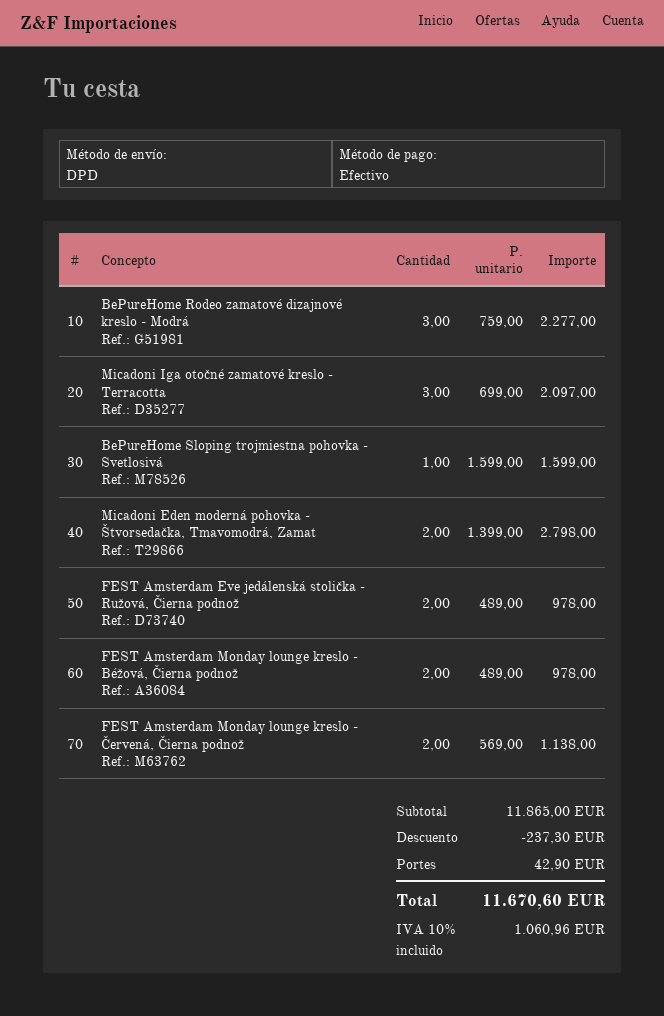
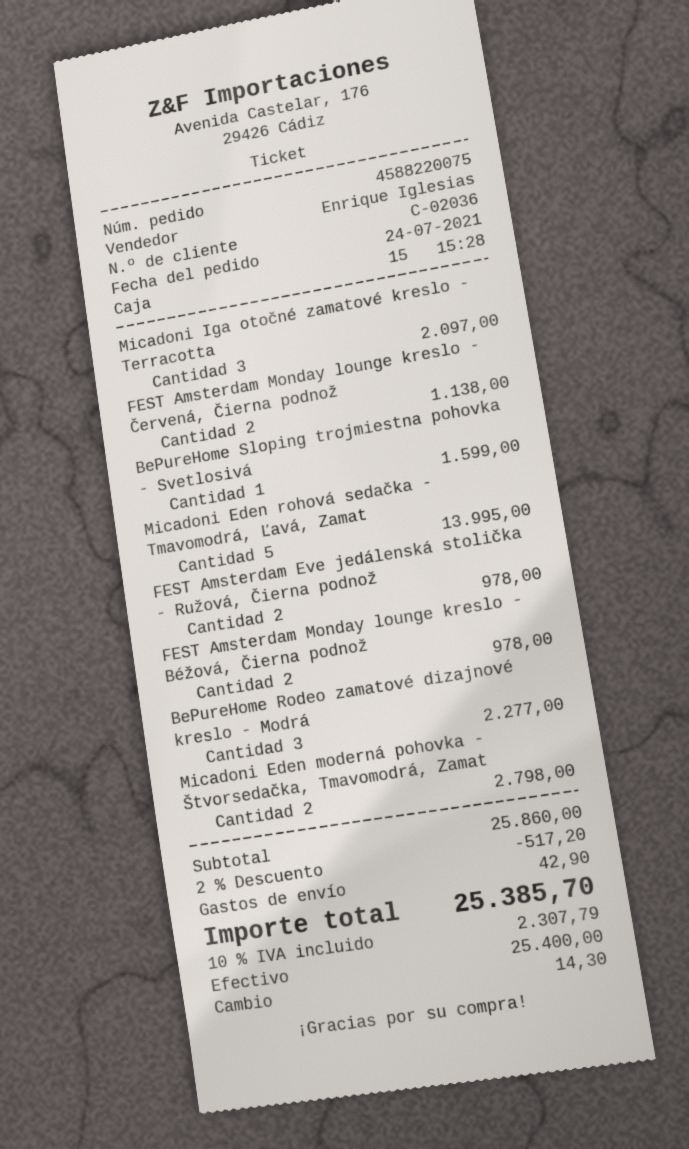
Micadoni Eden rohová sedačka - Tmavomodrá, Ľavá, Zamat: none -> 5 for 13995.00
subtotal: 11865.00 -> 25860.00
discount: 237.30 -> 517.20
tax: 10% = 1060.96 -> 10% = 2307.79
total: 11670.60 -> 25385.70

